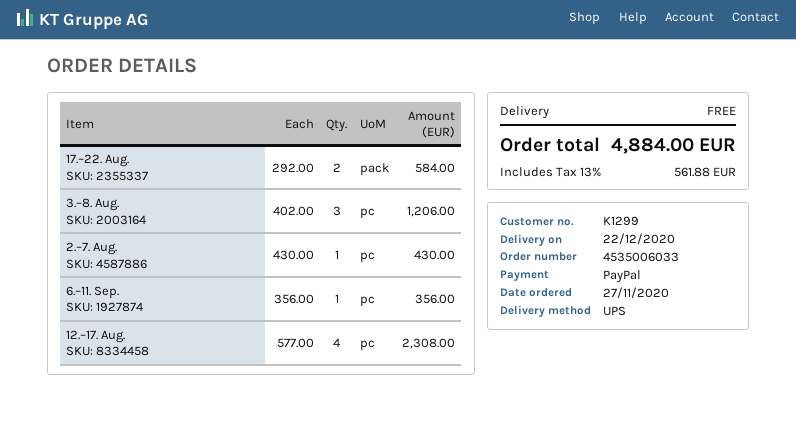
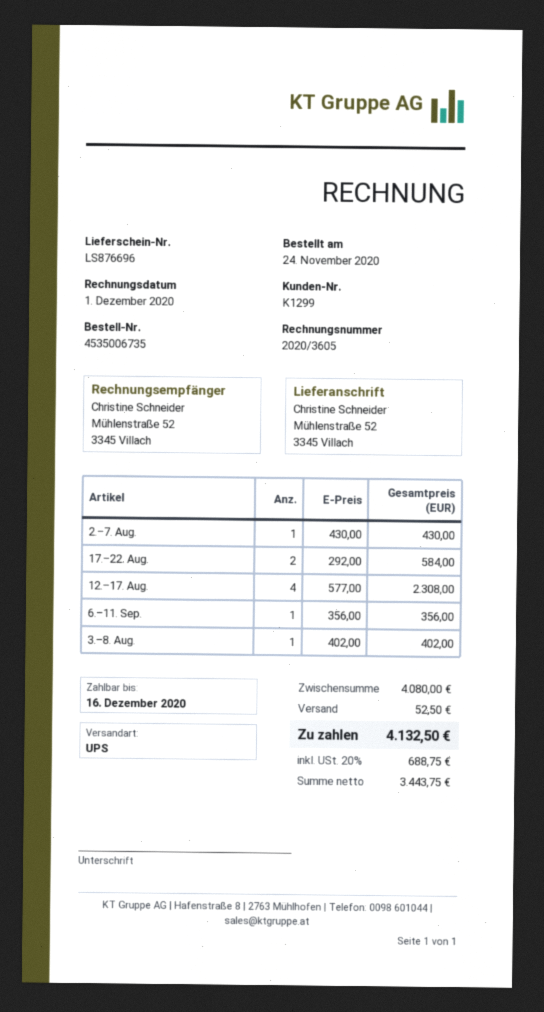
order number: 4535006033 -> 4535006735
order date: 2020-11-27 -> 2020-11-24
3.–8. Aug.: 3 x 402.00 = 1206.00 -> 1 x 402.00 = 402.00
shipping: 0.00 -> 52.50
tax: 13% = 561.88 -> 20% = 688.75
total: 4884.00 -> 4132.50

